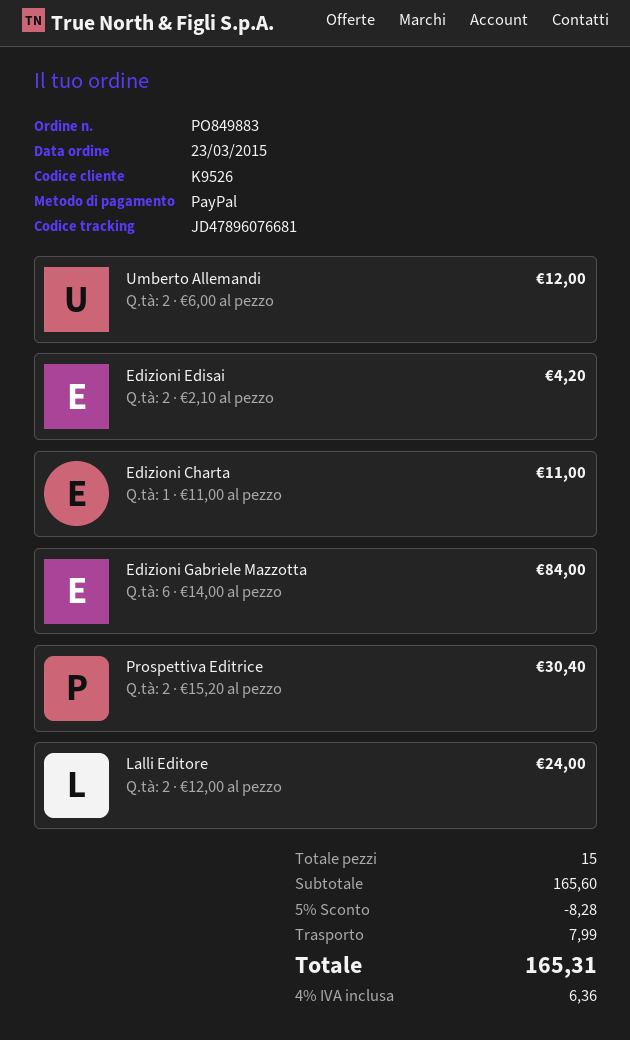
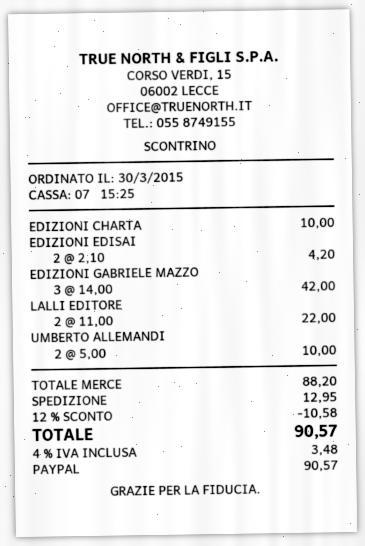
order date: 2015-03-23 -> 2015-03-30
Umberto Allemandi: 2 x 6.00 = 12.00 -> 2 x 5.00 = 10.00
Edizioni Charta: 1 x 11.00 = 11.00 -> 1 x 10.00 = 10.00
Edizioni Gabriele Mazzotta: 6 x 14.00 = 84.00 -> 3 x 14.00 = 42.00
Prospettiva Editrice: 2 x 15.20 = 30.40 -> none
Lalli Editore: 2 x 12.00 = 24.00 -> 2 x 11.00 = 22.00
subtotal: 165.60 -> 88.20
discount: 5% = 8.28 -> 12% = 10.58
shipping: 7.99 -> 12.95
tax: 4% = 6.36 -> 4% = 3.48
total: 165.31 -> 90.57

